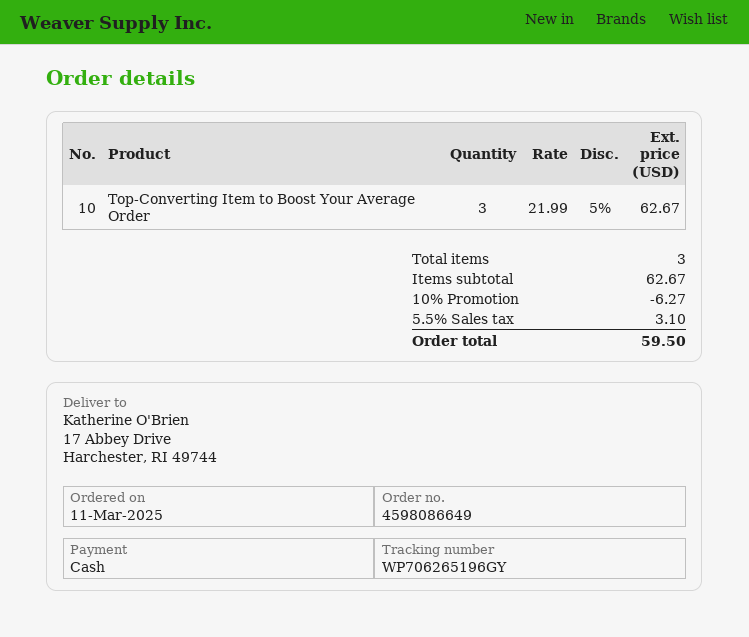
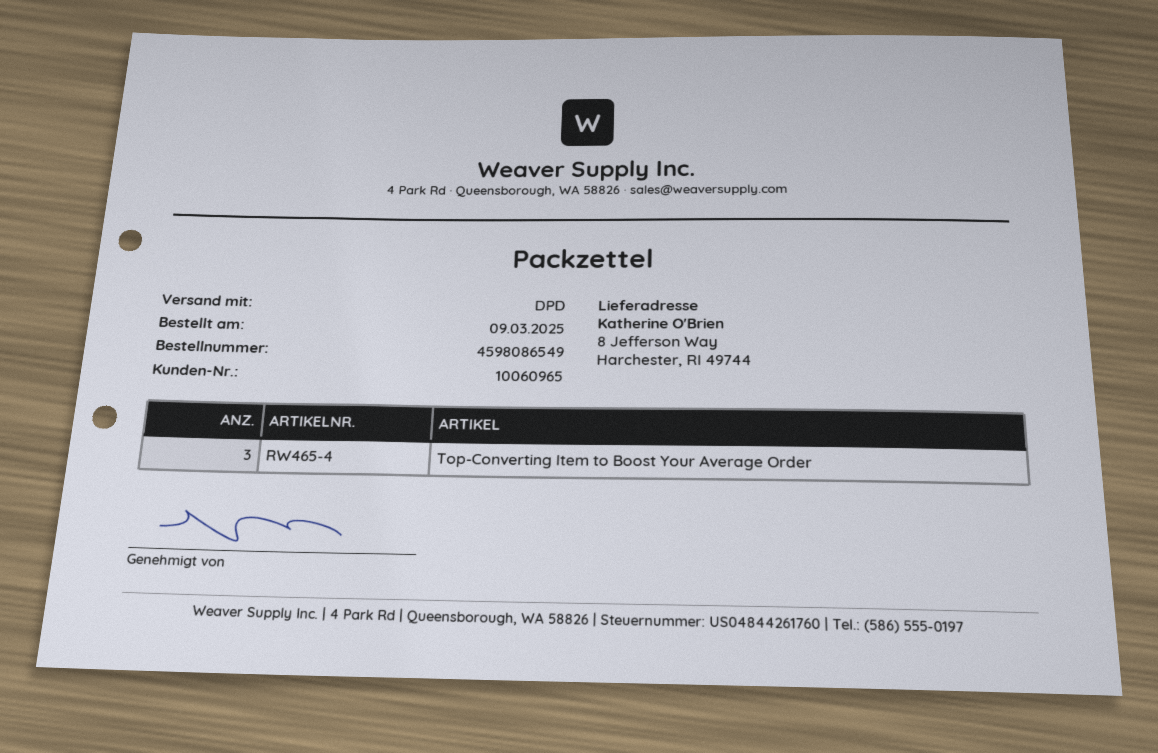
order number: 4598086649 -> 4598086549
order date: 2025-03-11 -> 2025-03-09
ship to: 17 Abbey Drive, Harchester, RI 49744 -> 8 Jefferson Way, Harchester, RI 49744

